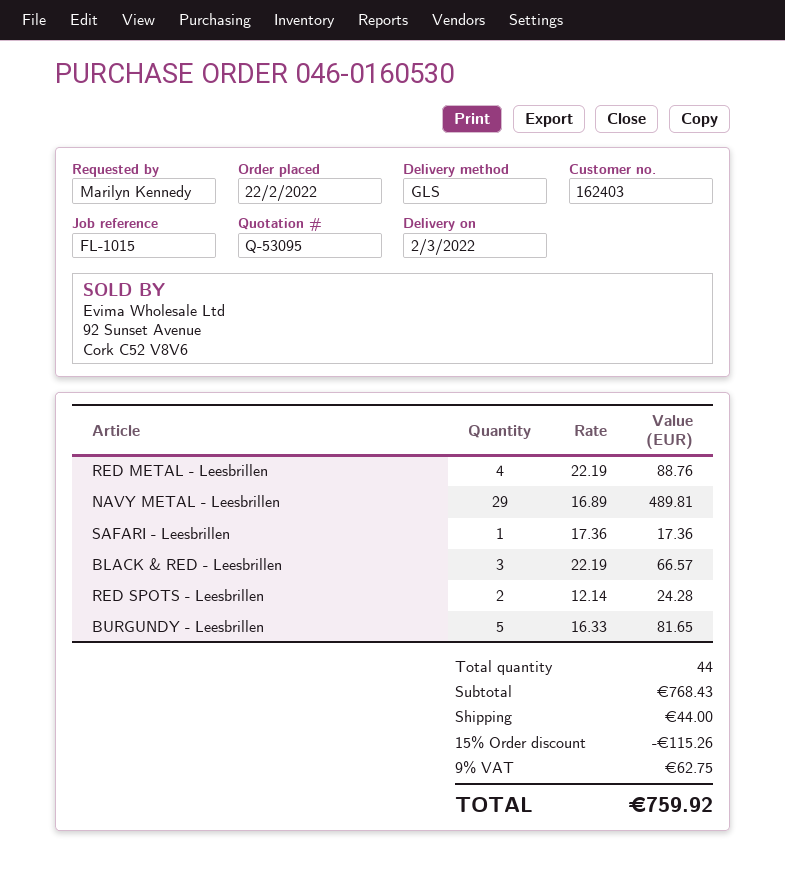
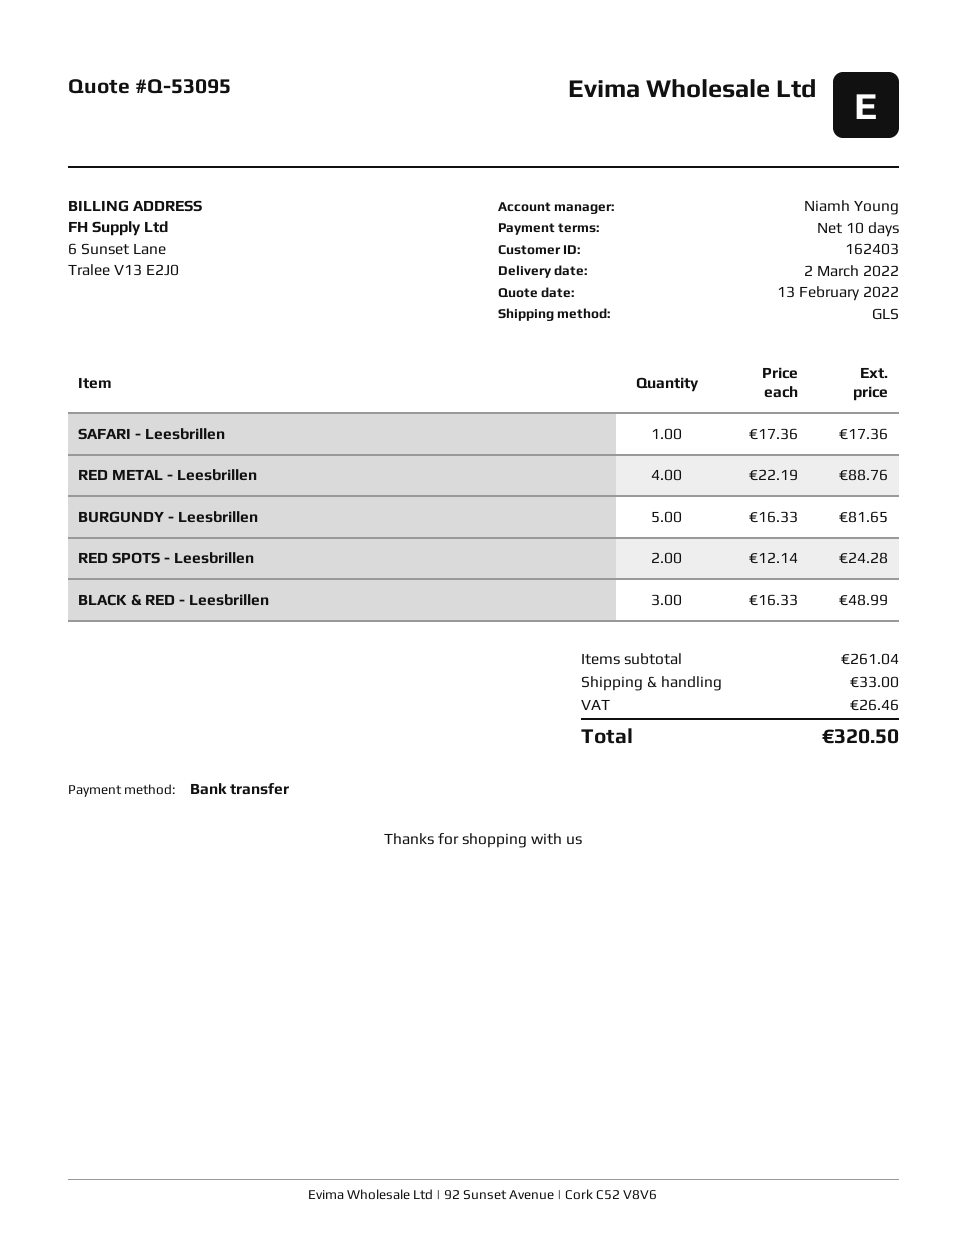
NAVY METAL - Leesbrillen: 29 x 16.89 = 489.81 -> none
BLACK & RED - Leesbrillen: 3 x 22.19 = 66.57 -> 3 x 16.33 = 48.99
subtotal: 768.43 -> 261.04
discount: 15% = 115.26 -> none
shipping: 44.00 -> 33.00
tax: 62.75 -> 26.46
total: 759.92 -> 320.50

